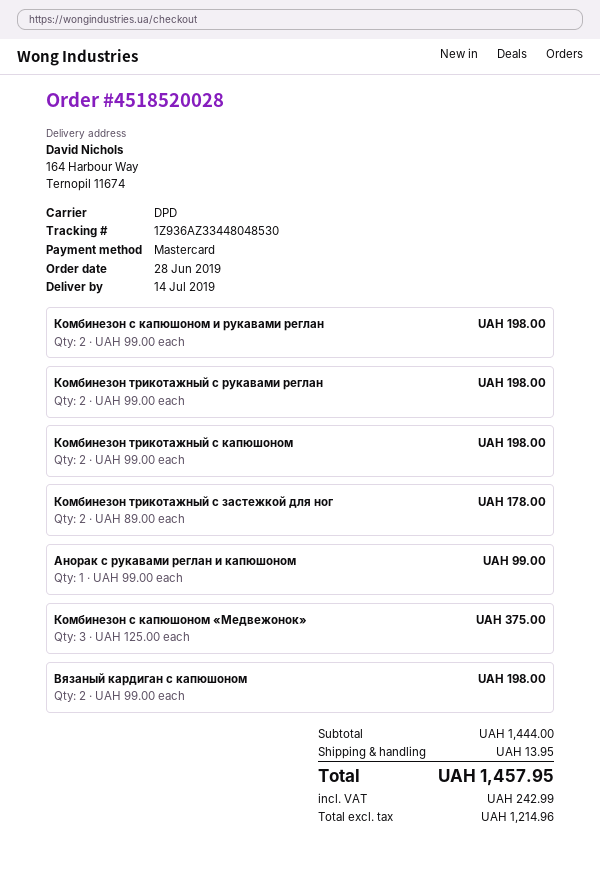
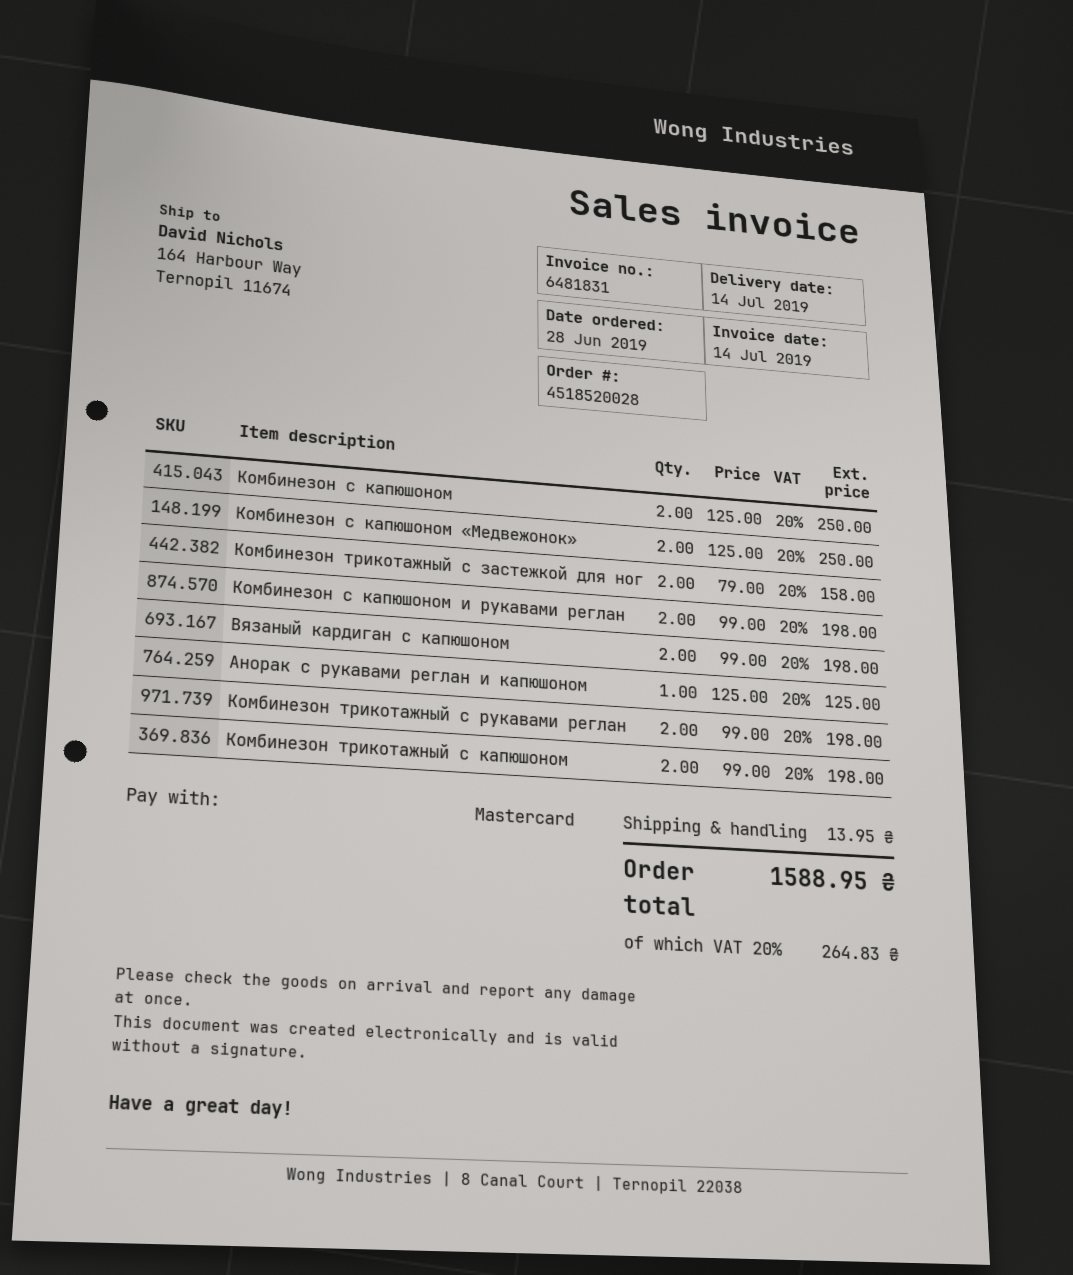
Комбинезон трикотажный с застежкой для ног: 2 x 89.00 = 178.00 -> 2 x 79.00 = 158.00
Анорак с рукавами реглан и капюшоном: 1 x 99.00 = 99.00 -> 1 x 125.00 = 125.00
Комбинезон с капюшоном «Медвежонок»: 3 x 125.00 = 375.00 -> 2 x 125.00 = 250.00
Комбинезон с капюшоном: none -> 2 x 125.00 = 250.00
tax: 242.99 -> 264.83
total: 1457.95 -> 1588.95

